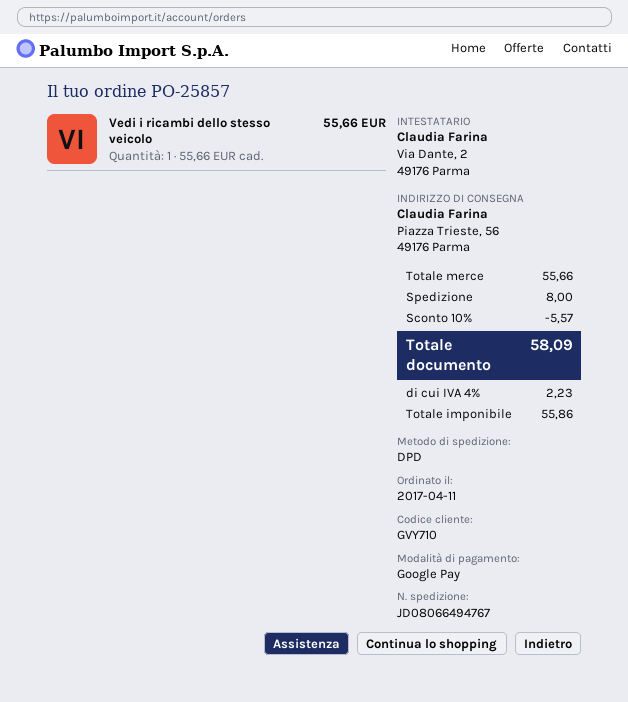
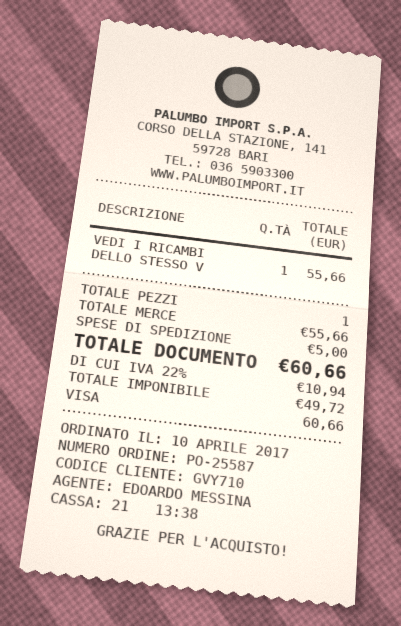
order number: PO-25857 -> PO-25587
order date: 2017-04-11 -> 2017-04-10
payment method: Google Pay -> Visa
discount: 10% = 5.57 -> none
shipping: 8.00 -> 5.00
net: 55.86 -> 49.72
tax: 4% = 2.23 -> 22% = 10.94
total: 58.09 -> 60.66

